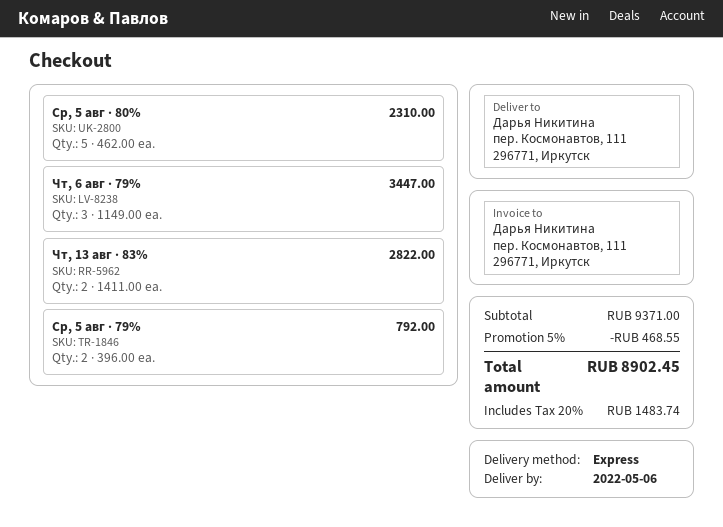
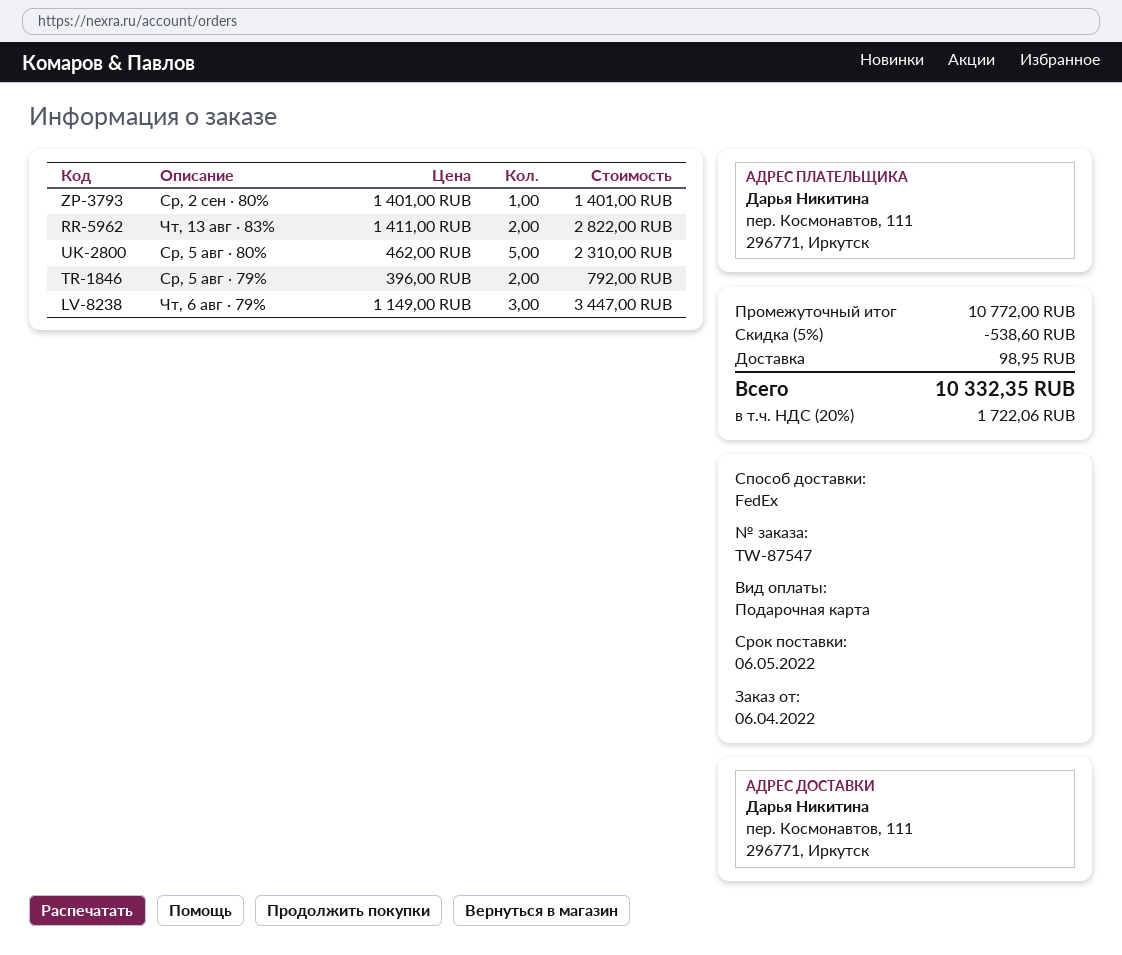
shipping method: express -> FedEx
Ср, 2 сен · 80%: none -> 1 x 1401.00 = 1401.00
subtotal: 9371.00 -> 10772.00
discount: 5% = 468.55 -> 5% = 538.60
shipping: none -> 98.95
tax: 20% = 1483.74 -> 20% = 1722.06
total: 8902.45 -> 10332.35

